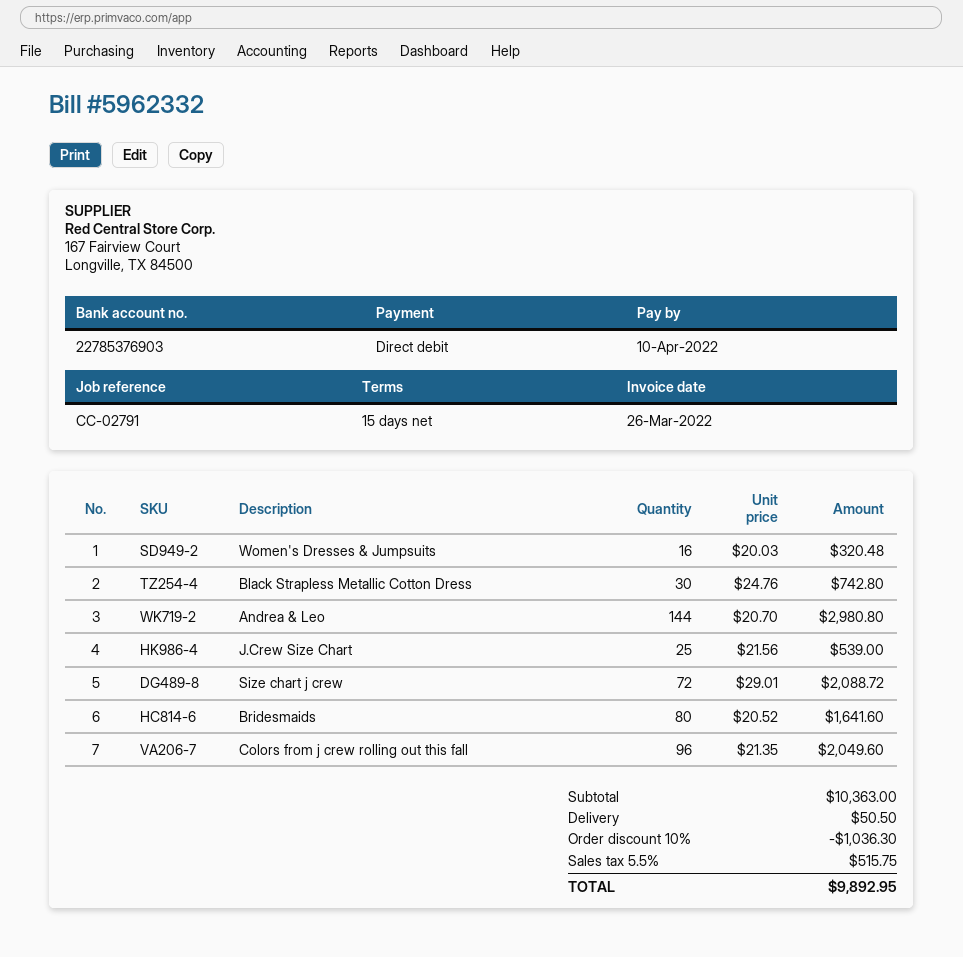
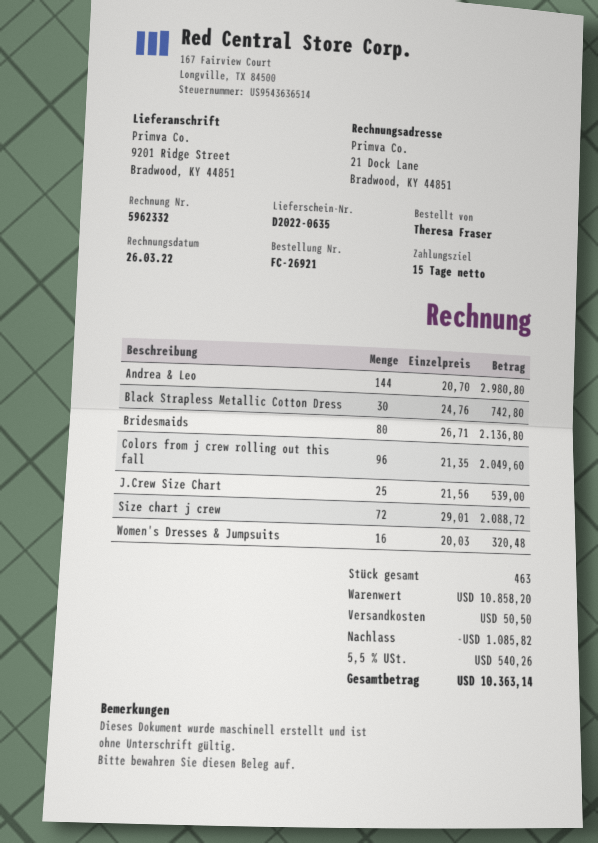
Bridesmaids: 80 x 20.52 = 1641.60 -> 80 x 26.71 = 2136.80
subtotal: 10363.00 -> 10858.20
discount: 1036.30 -> 1085.82
tax: 5.5% = 515.75 -> 5.5% = 540.26
total: 9892.95 -> 10363.14

